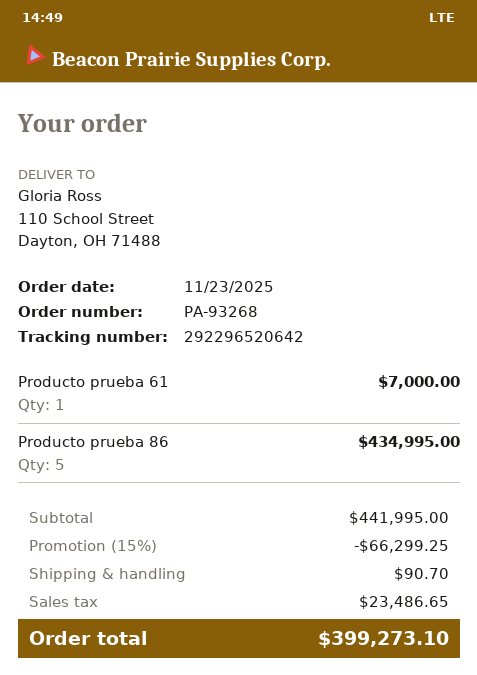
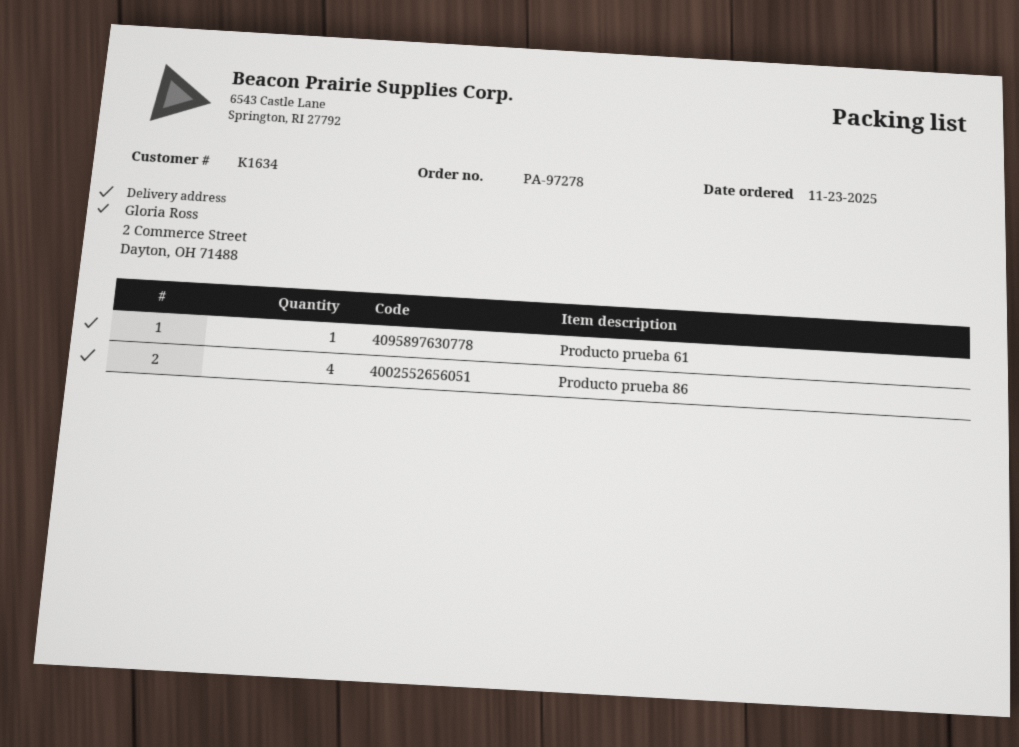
order number: PA-93268 -> PA-97278
ship to: 110 School Street, Dayton, OH 71488 -> 2 Commerce Street, Dayton, OH 71488
Producto prueba 86: 5 -> 4

